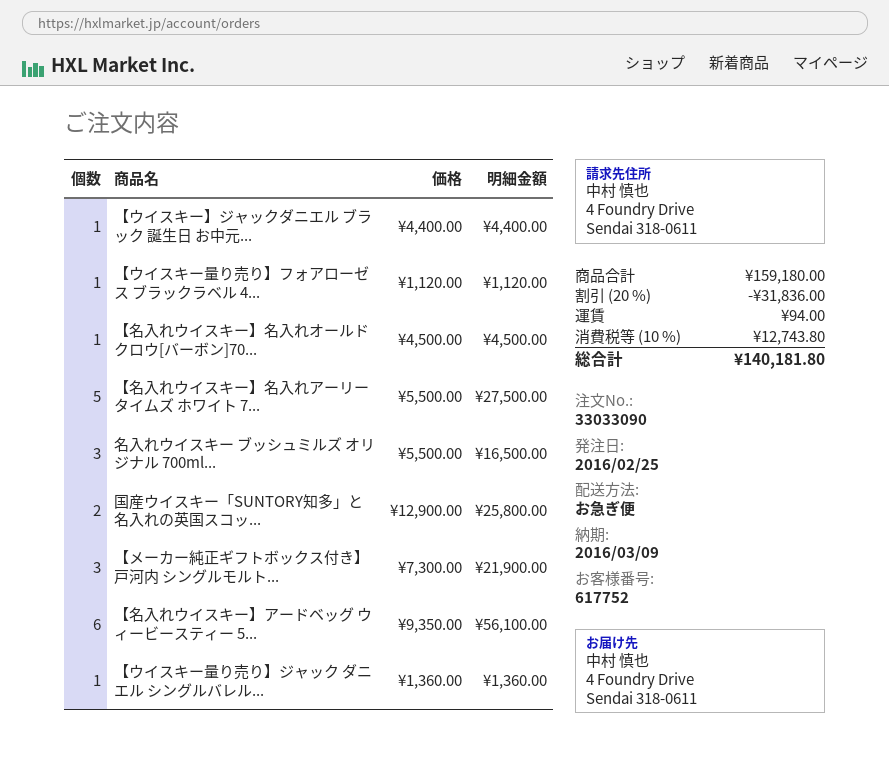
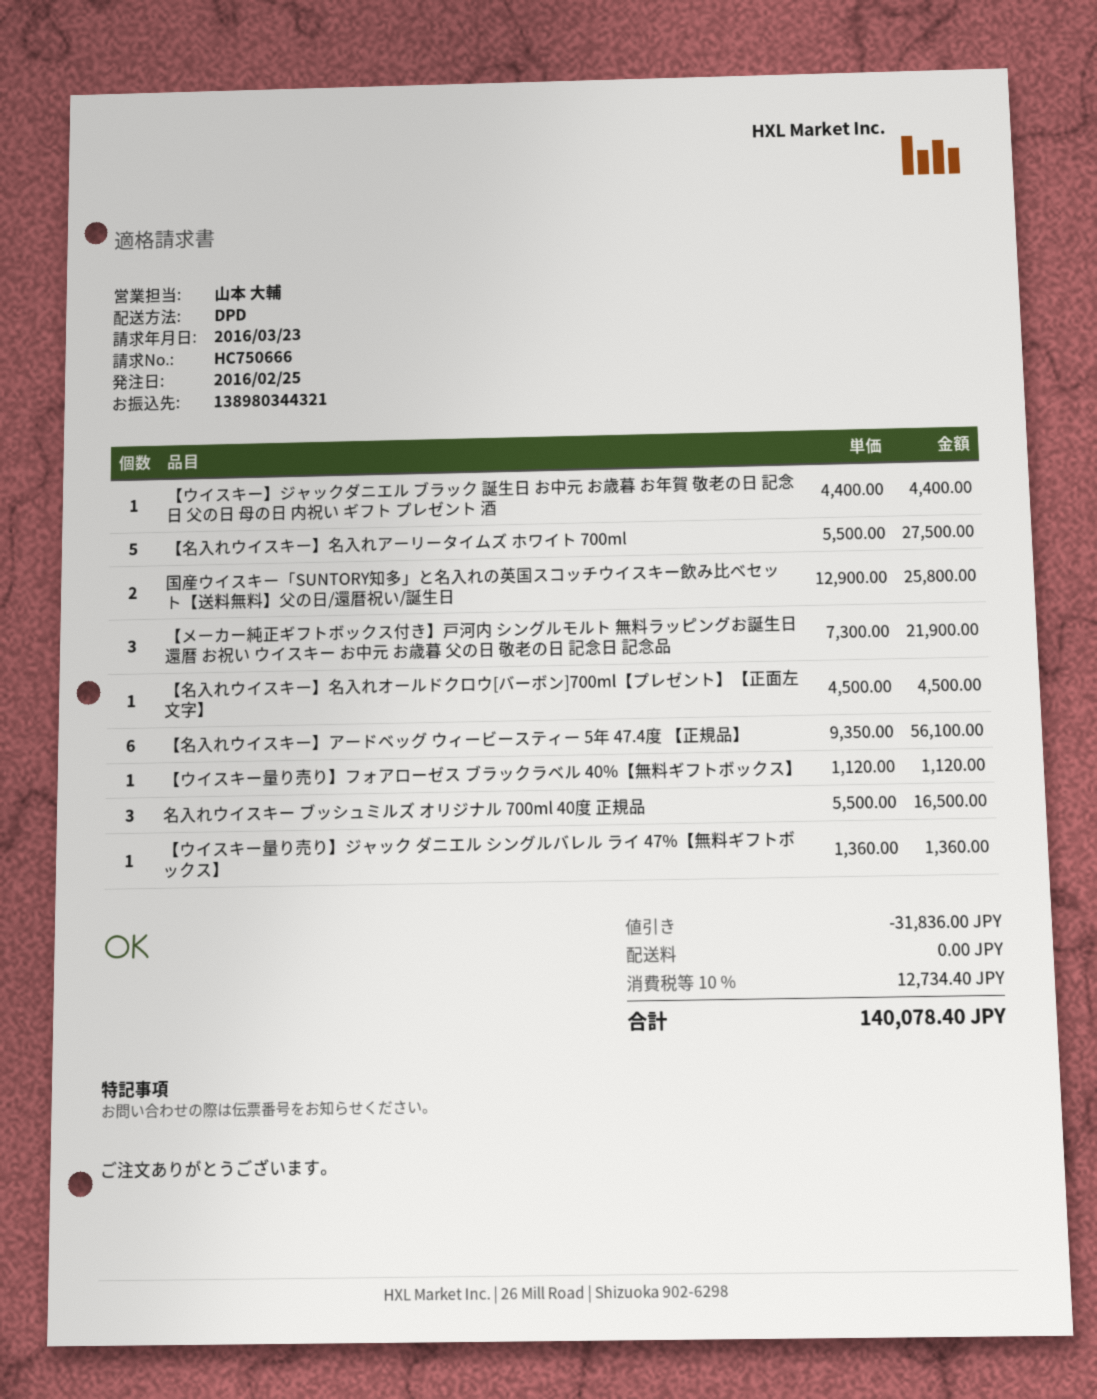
shipping method: express -> DPD
shipping: 94.00 -> 0.00
tax: 10% = 12743.80 -> 10% = 12734.40
total: 140181.80 -> 140078.40

